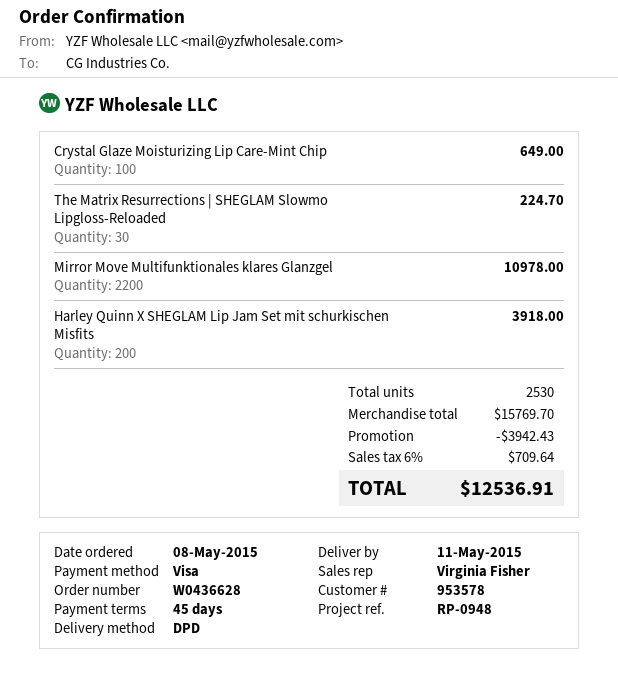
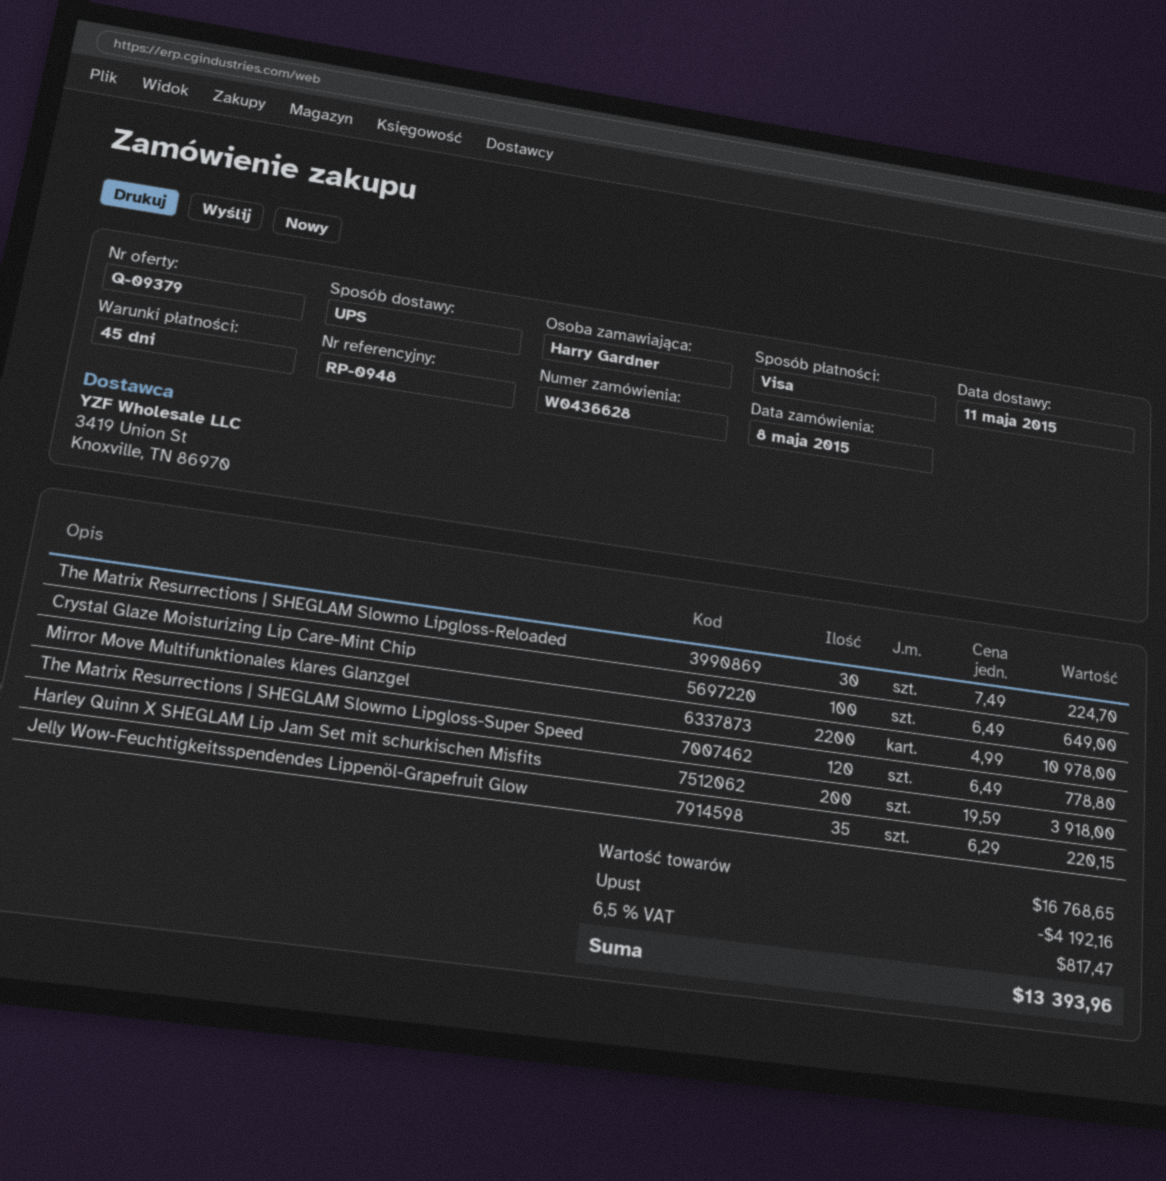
shipping method: DPD -> UPS
The Matrix Resurrections | SHEGLAM Slowmo Lipgloss-Super Speed: none -> 120 for 778.80
Jelly Wow-Feuchtigkeitsspendendes Lippenöl-Grapefruit Glow: none -> 35 for 220.15
subtotal: 15769.70 -> 16768.65
discount: 3942.43 -> 4192.16
tax: 6% = 709.64 -> 6.5% = 817.47
total: 12536.91 -> 13393.96

